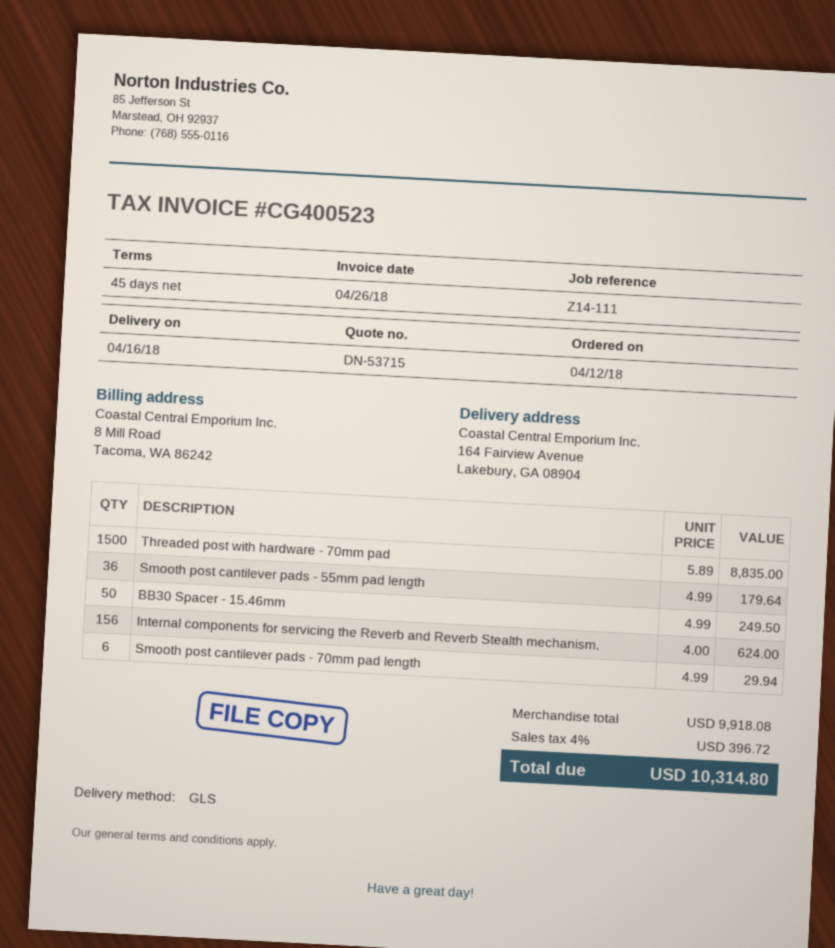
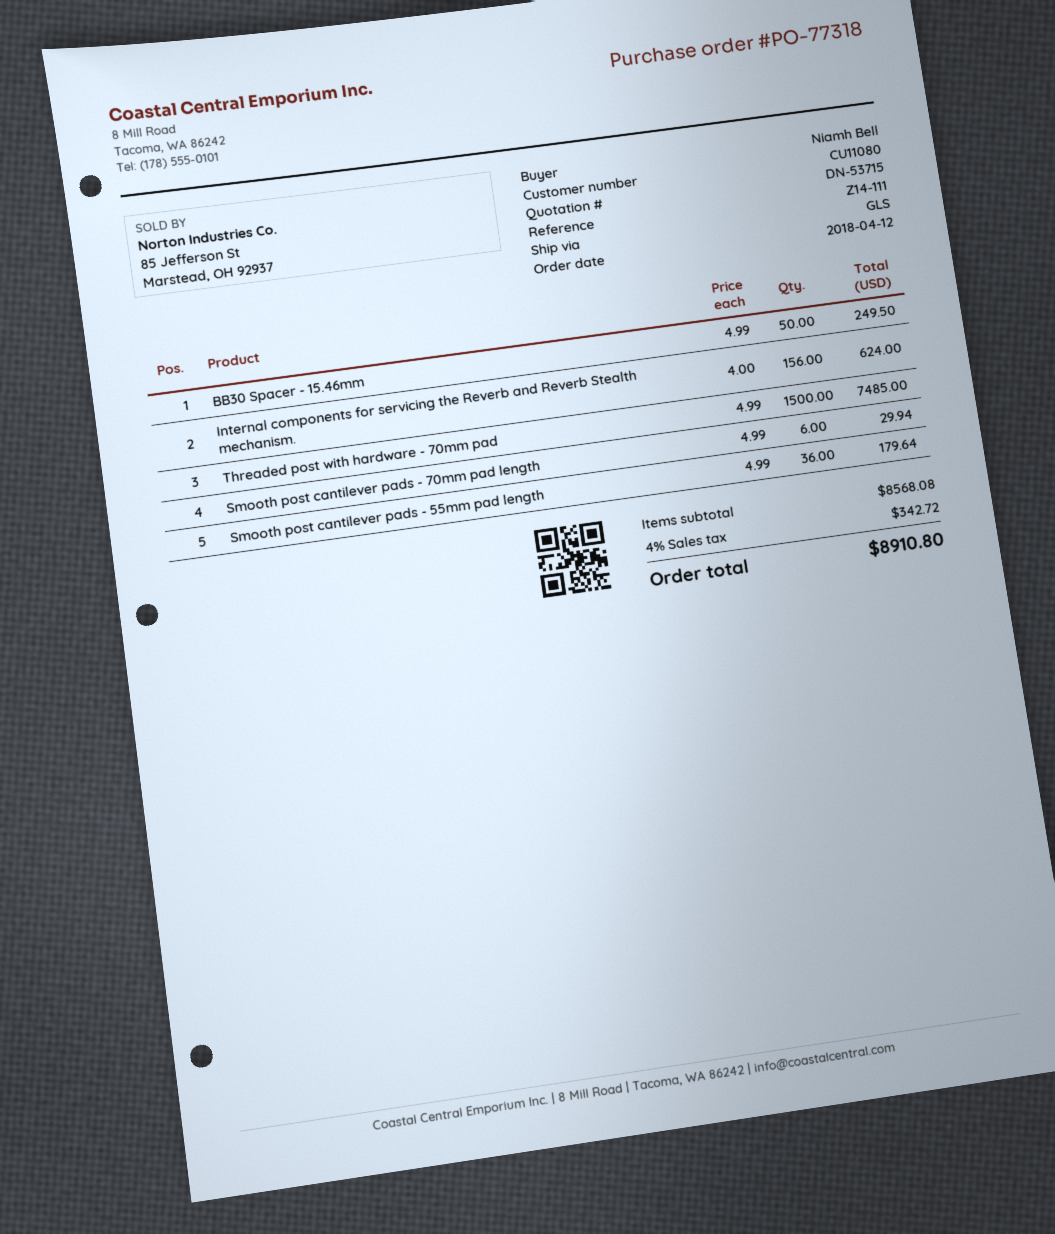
Threaded post with hardware - 70mm pad: 1500 x 5.89 = 8835.00 -> 1500 x 4.99 = 7485.00
subtotal: 9918.08 -> 8568.08
tax: 4% = 396.72 -> 4% = 342.72
total: 10314.80 -> 8910.80

